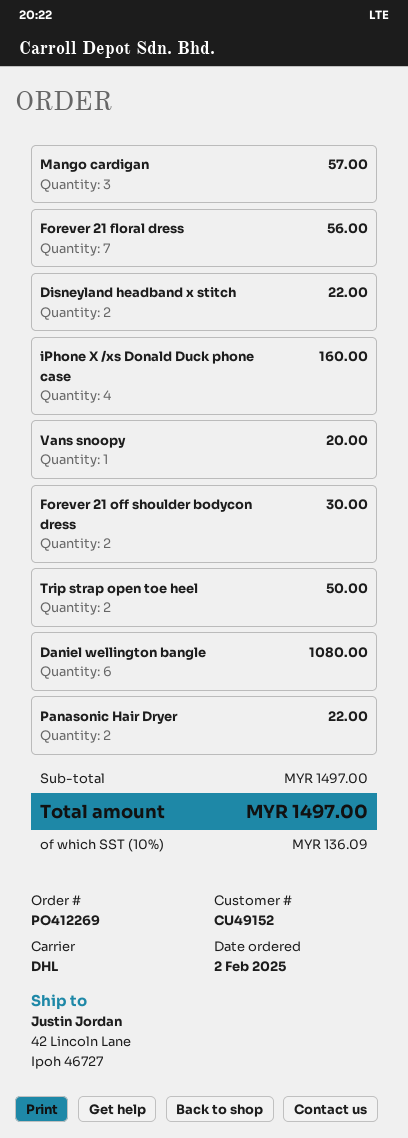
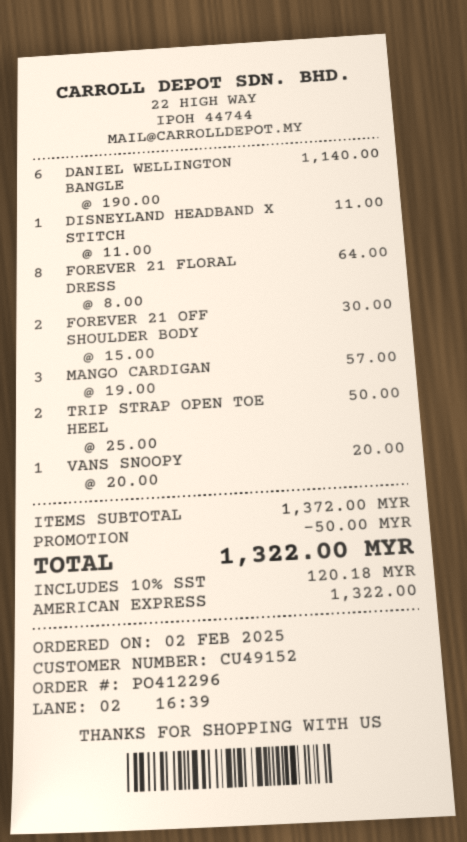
order number: PO412269 -> PO412296
Forever 21 floral dress: 7 for 56.00 -> 8 for 64.00
Disneyland headband x stitch: 2 for 22.00 -> 1 for 11.00
iPhone X /xs Donald Duck phone case: 4 for 160.00 -> none
Daniel wellington bangle: 6 for 1080.00 -> 6 for 1140.00
Panasonic Hair Dryer: 2 for 22.00 -> none
subtotal: 1497.00 -> 1372.00
discount: none -> 50.00
tax: 10% = 136.09 -> 10% = 120.18
total: 1497.00 -> 1322.00

